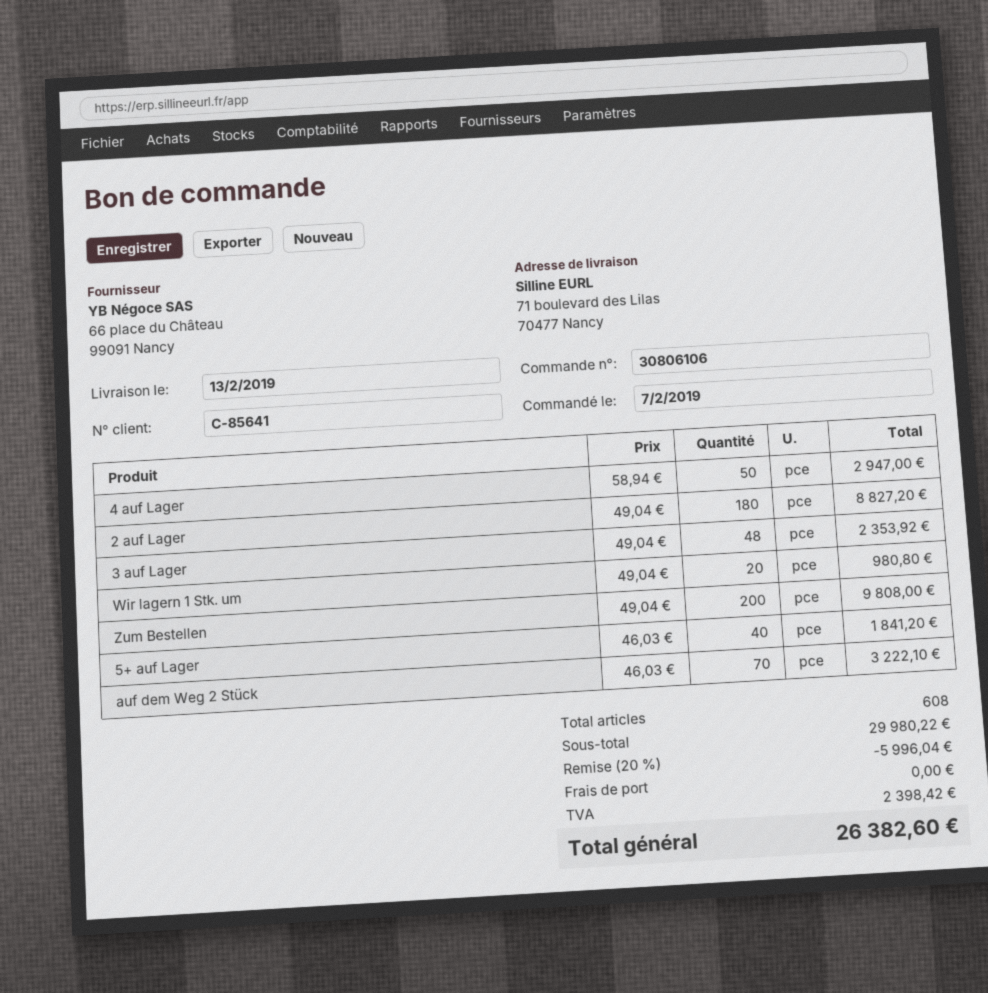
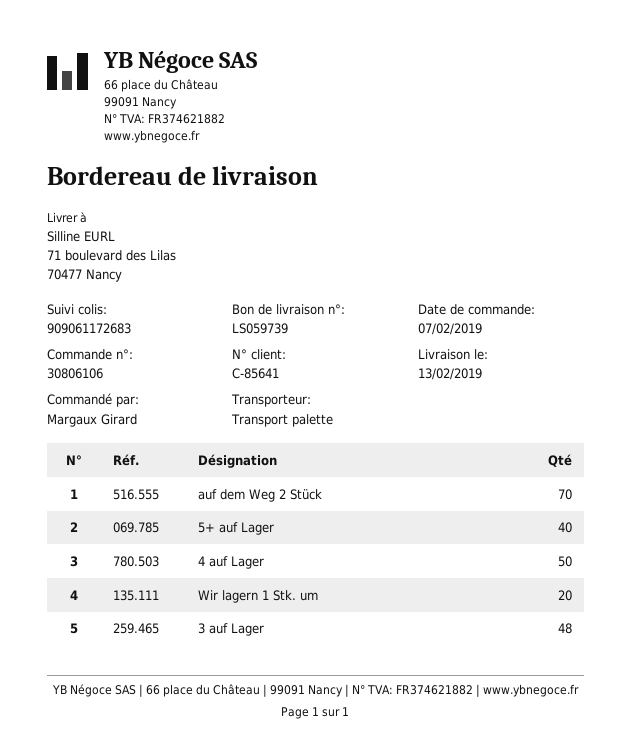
2 auf Lager: 180 -> none
Zum Bestellen: 200 -> none

